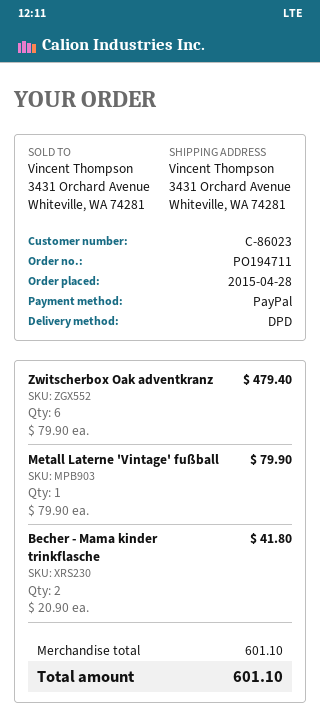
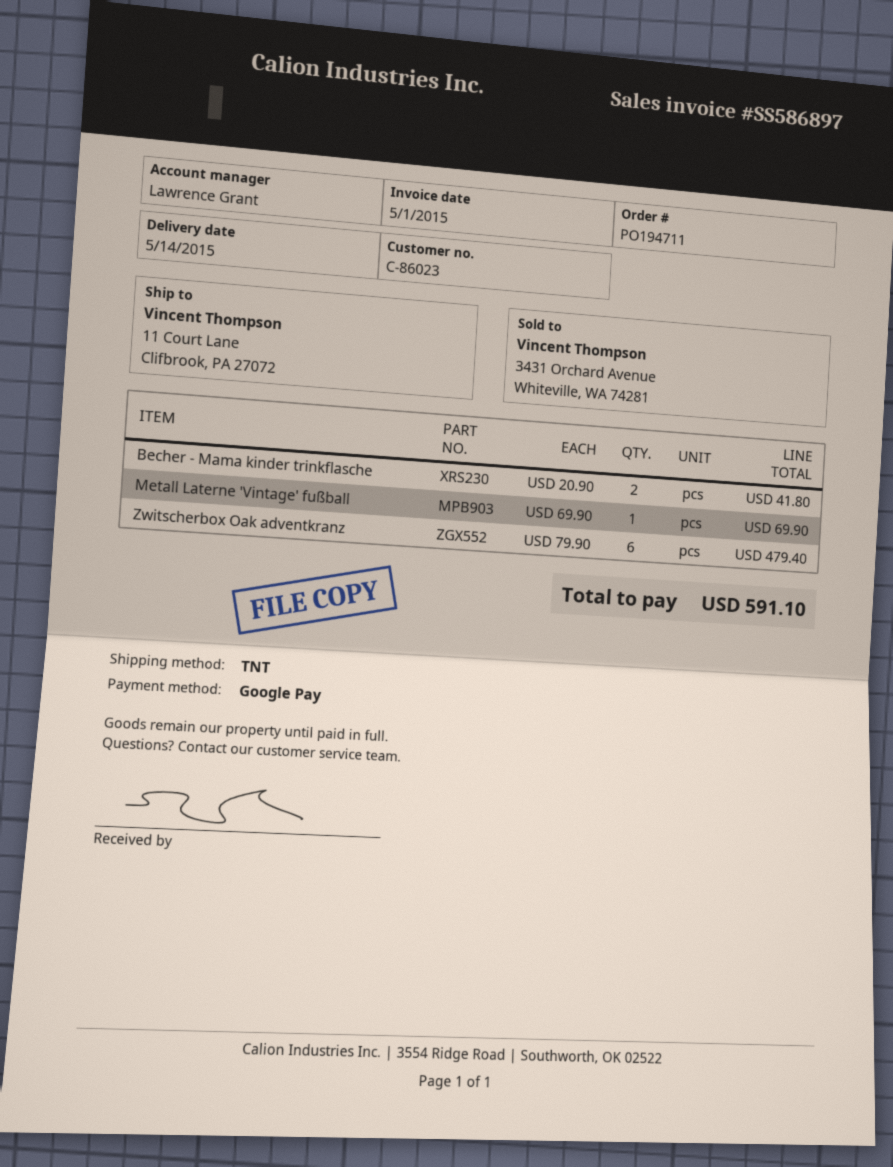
payment method: PayPal -> Google Pay
shipping method: DPD -> TNT
ship to: 3431 Orchard Avenue, Whiteville, WA 74281 -> 11 Court Lane, Clifbrook, PA 27072
Metall Laterne 'Vintage' fußball: 1 x 79.90 = 79.90 -> 1 x 69.90 = 69.90
total: 601.10 -> 591.10

